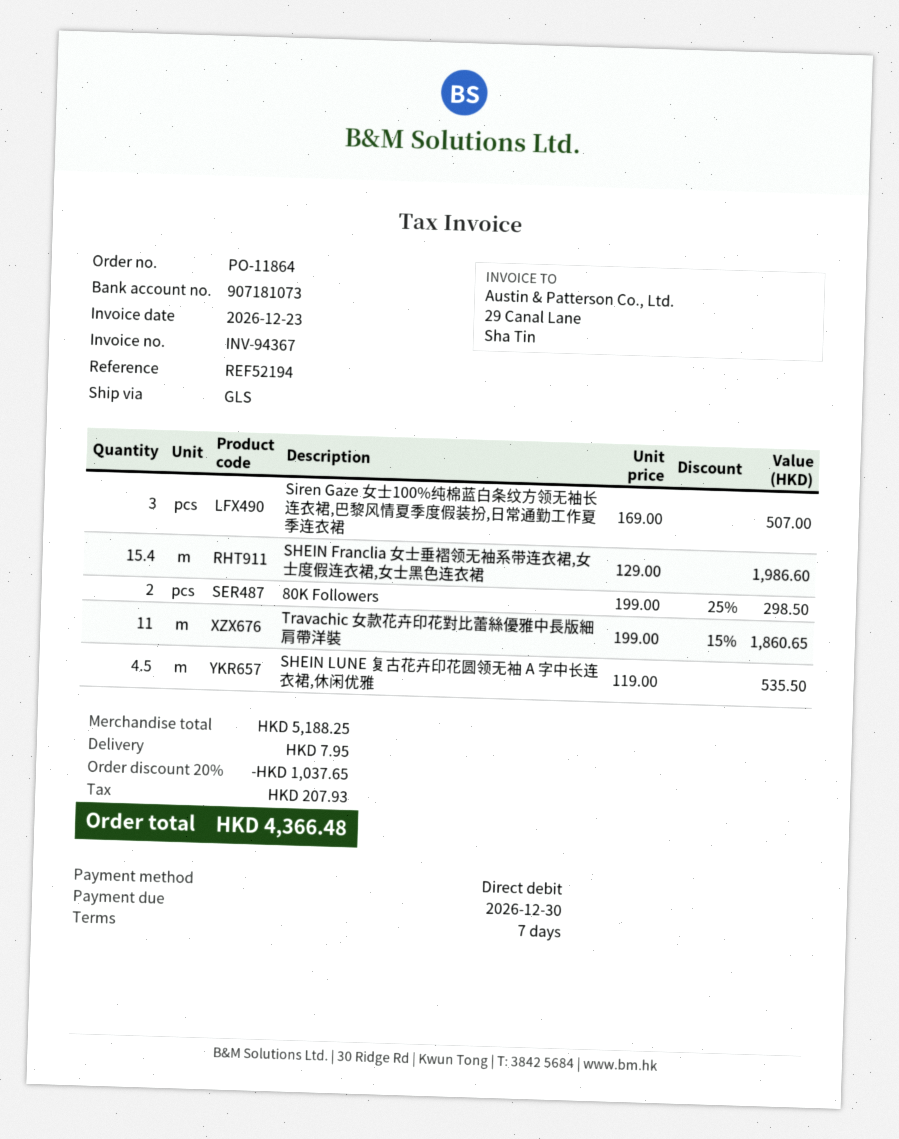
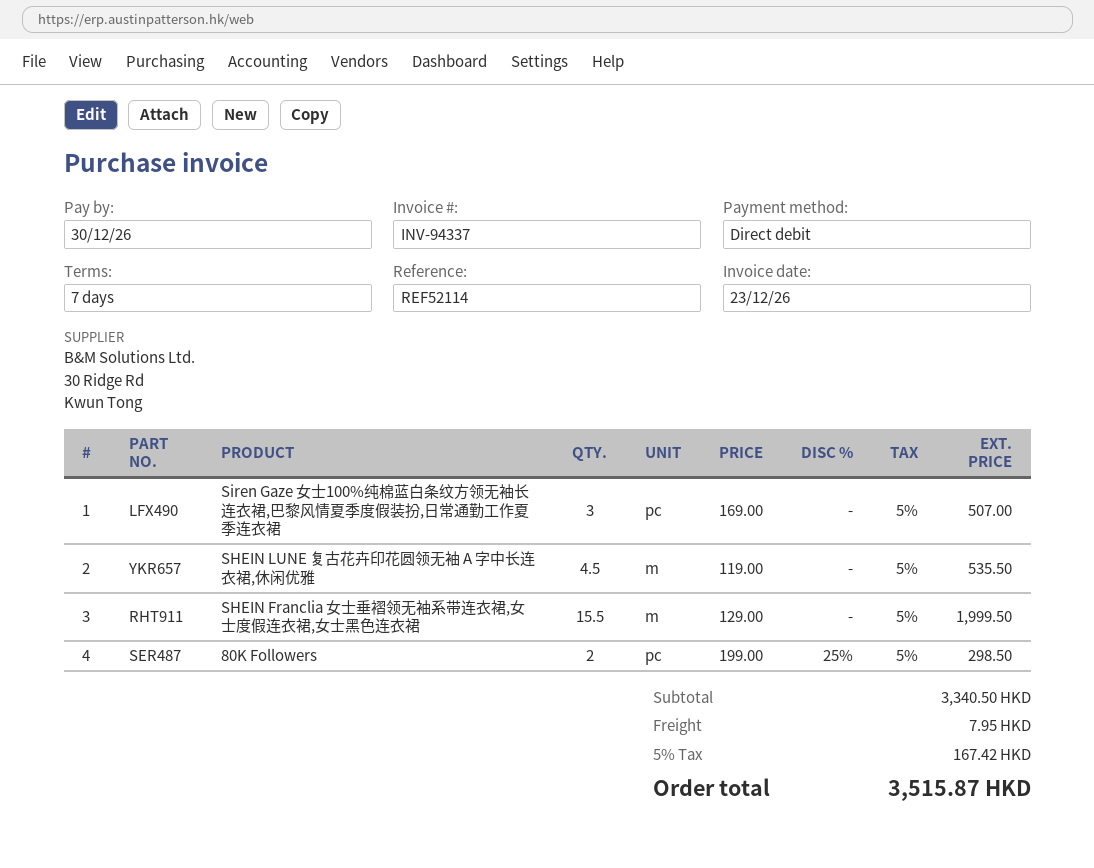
invoice number: INV-94367 -> INV-94337
reference: REF52194 -> REF52114
SHEIN Franclia 女士垂褶领无袖系带连衣裙,女士度假连衣裙,女士黑色连衣裙: 15.4 x 129.00 = 1986.60 -> 15.5 x 129.00 = 1999.50
Travachic 女款花卉印花對比蕾絲優雅中長版細肩帶洋裝: 11 x 199.00 - 15% = 1860.65 -> none
subtotal: 5188.25 -> 3340.50
discount: 20% = 1037.65 -> none
tax: 207.93 -> 167.42
total: 4366.48 -> 3515.87

